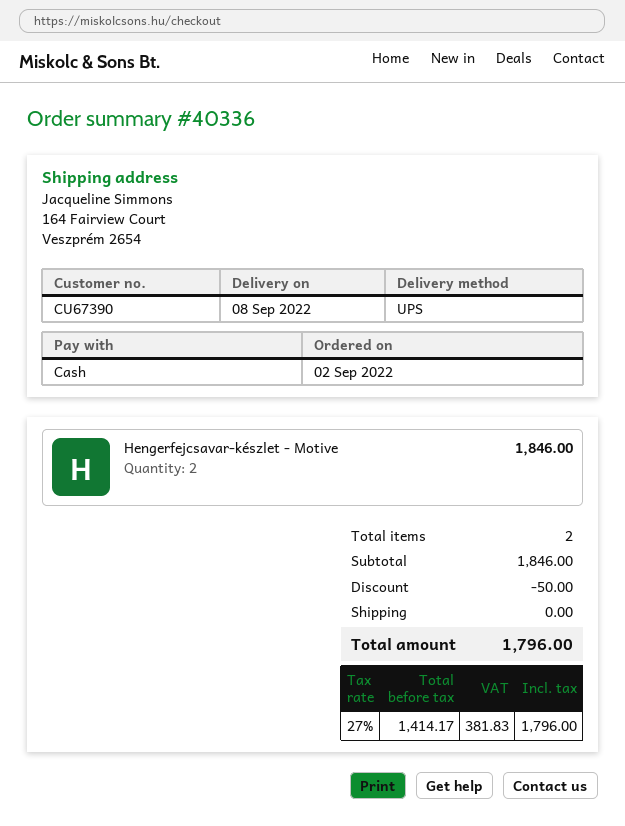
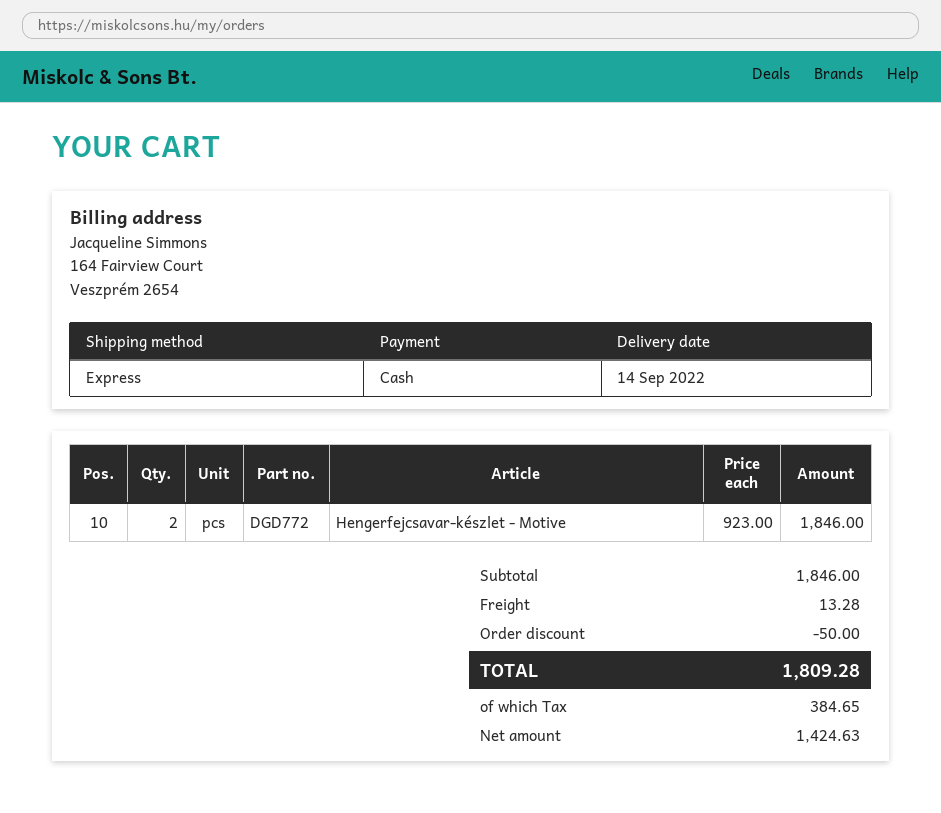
delivery date: 2022-09-08 -> 2022-09-14
shipping method: UPS -> express
shipping: 0.00 -> 13.28
net: 1414.17 -> 1424.63
tax: 381.83 -> 384.65
total: 1796.00 -> 1809.28

